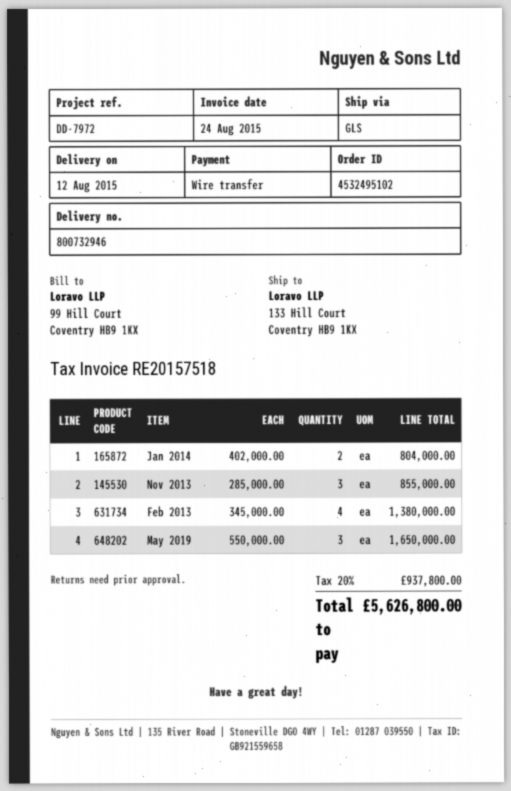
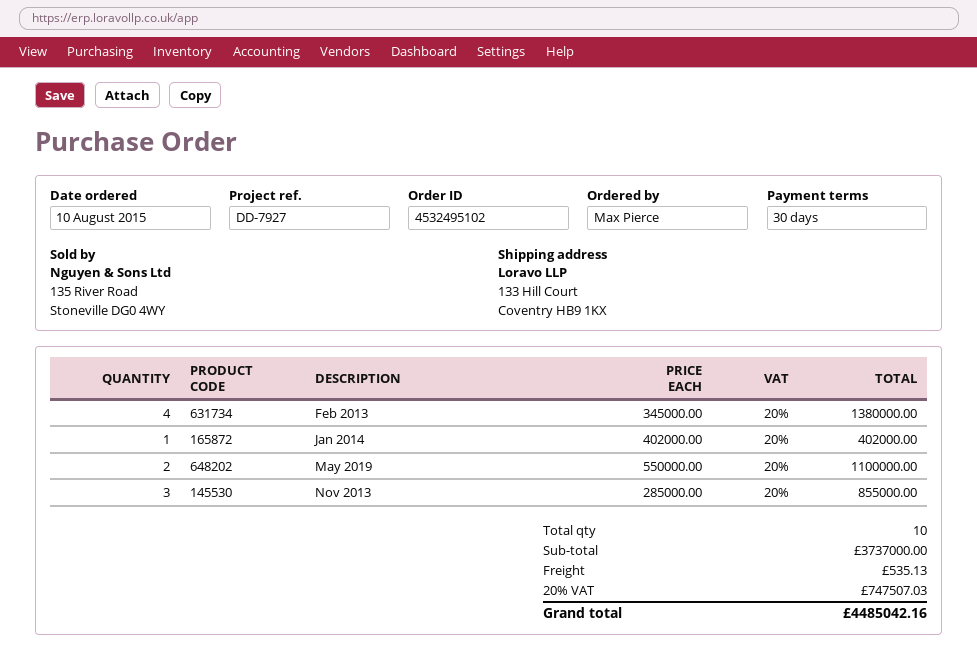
reference: DD-7972 -> DD-7927
Jan 2014: 2 x 402000.00 = 804000.00 -> 1 x 402000.00 = 402000.00
May 2019: 3 x 550000.00 = 1650000.00 -> 2 x 550000.00 = 1100000.00
shipping: none -> 535.13
tax: 20% = 937800.00 -> 20% = 747507.03
total: 5626800.00 -> 4485042.16

